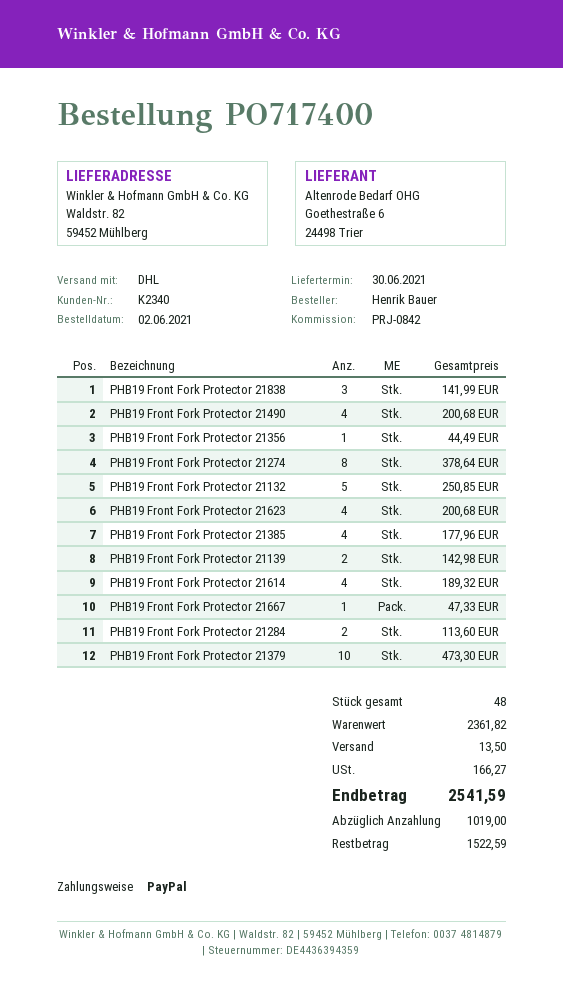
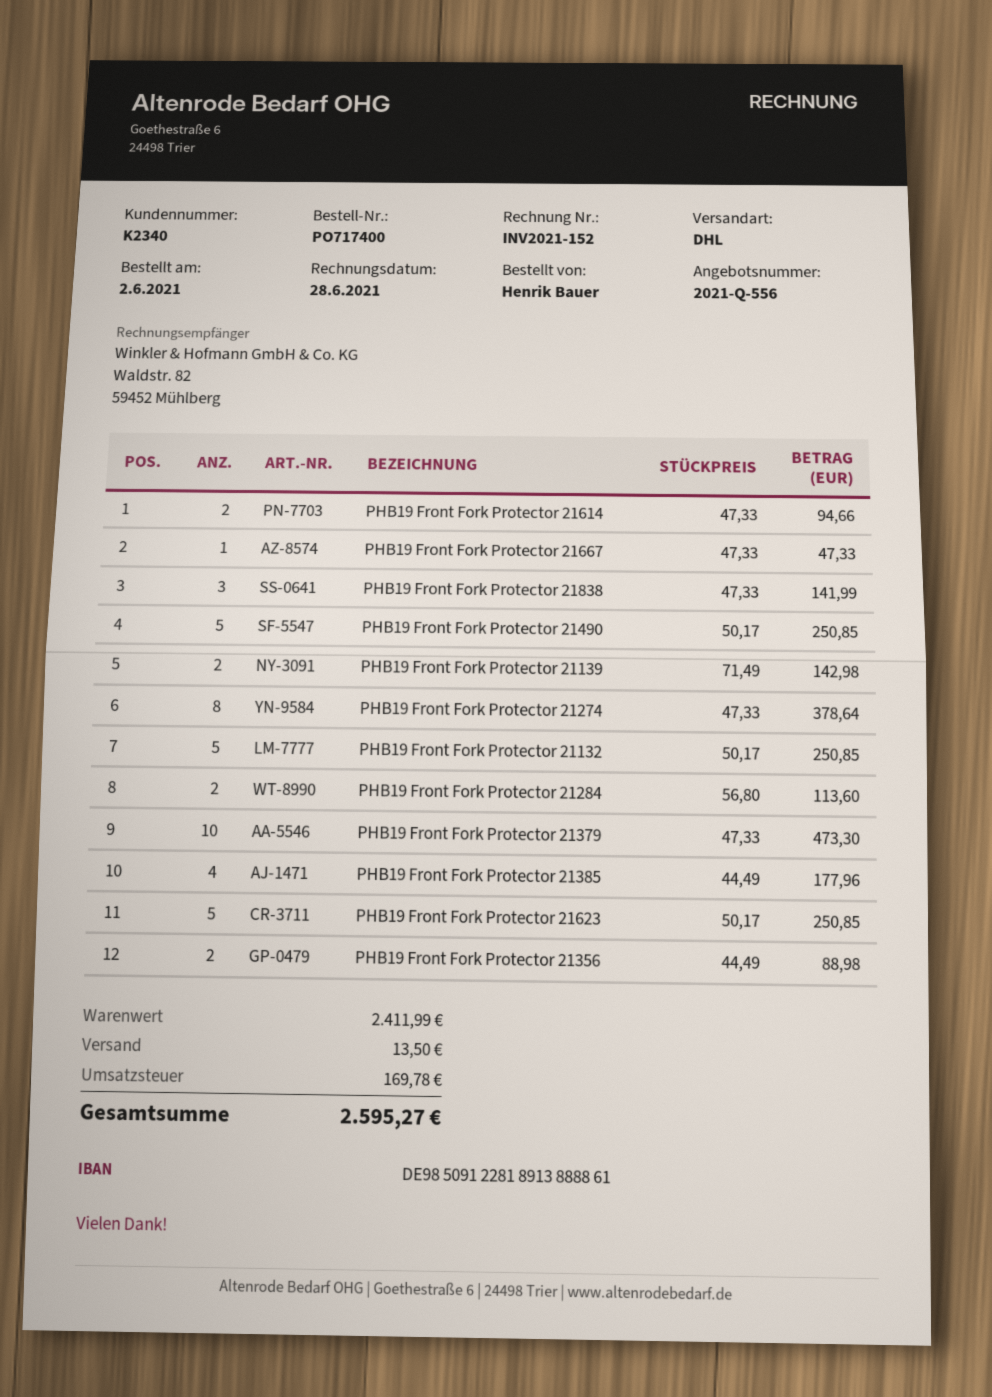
PHB19 Front Fork Protector 21490: 4 for 200.68 -> 5 for 250.85
PHB19 Front Fork Protector 21356: 1 for 44.49 -> 2 for 88.98
PHB19 Front Fork Protector 21623: 4 for 200.68 -> 5 for 250.85
PHB19 Front Fork Protector 21614: 4 for 189.32 -> 2 for 94.66
subtotal: 2361.82 -> 2411.99
tax: 166.27 -> 169.78
total: 2541.59 -> 2595.27

